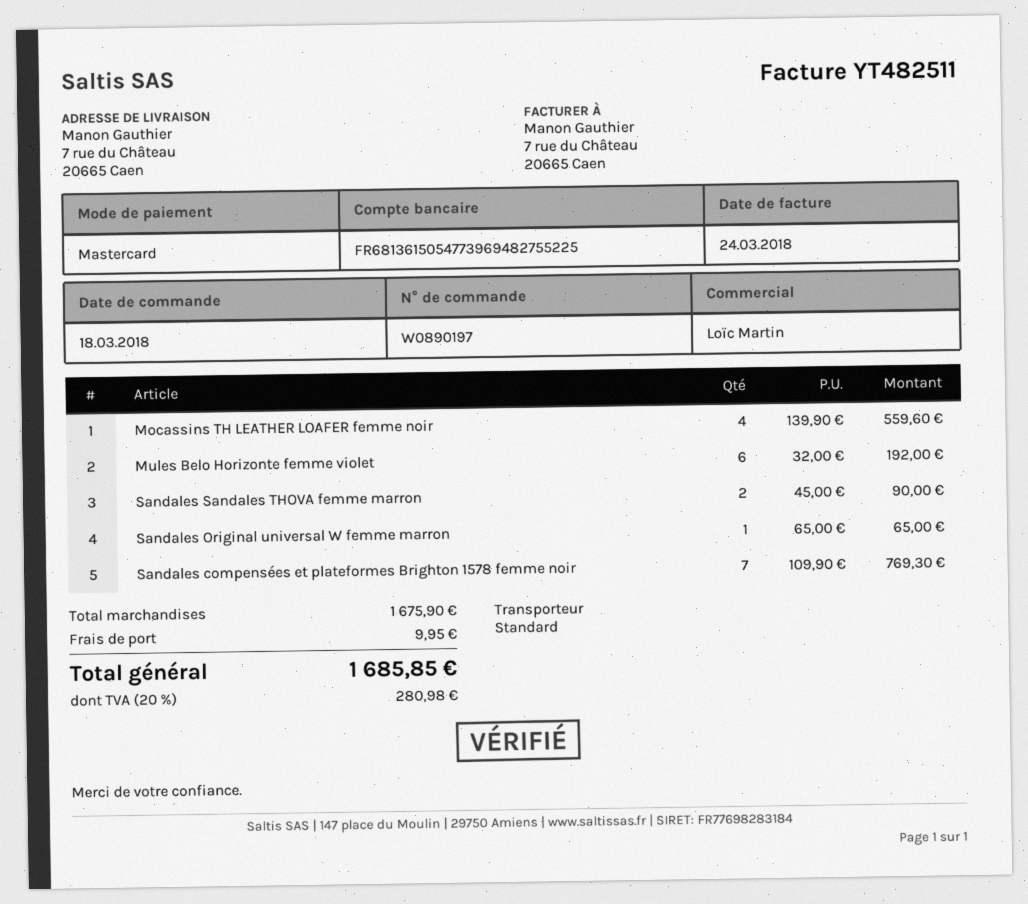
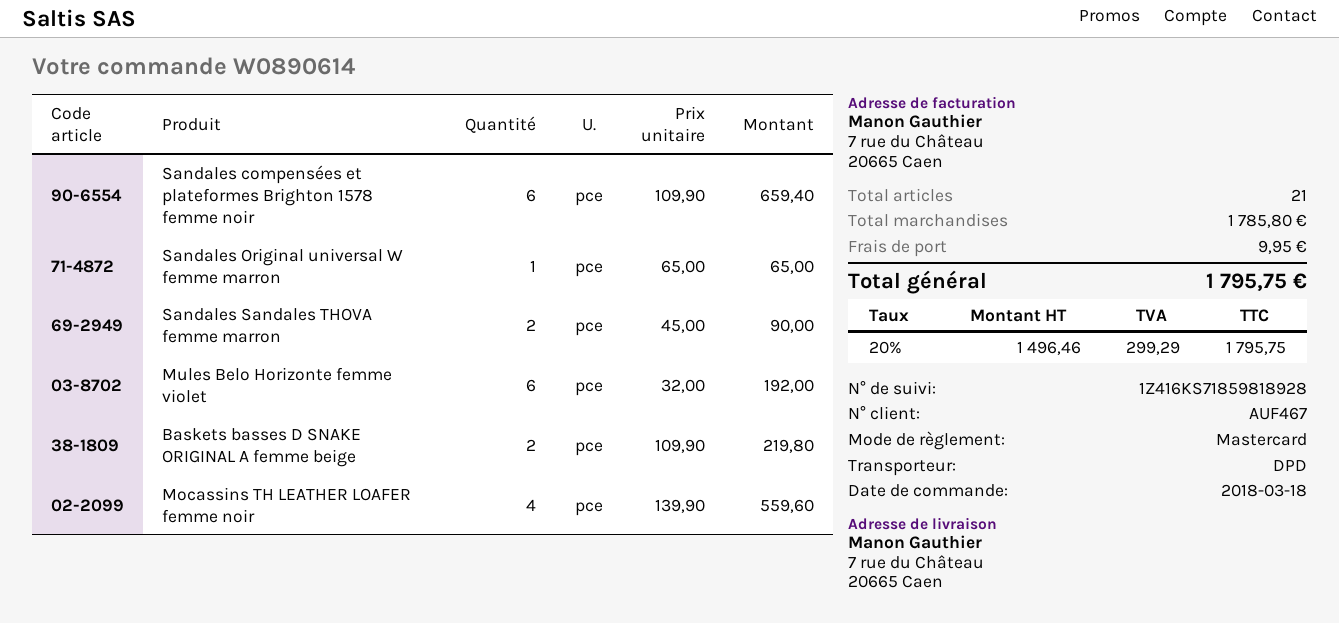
order number: W0890197 -> W0890614
shipping method: standard -> DPD
Sandales compensées et plateformes Brighton 1578 femme noir: 7 x 109.90 = 769.30 -> 6 x 109.90 = 659.40
Baskets basses D SNAKE ORIGINAL A femme beige: none -> 2 x 109.90 = 219.80
subtotal: 1675.90 -> 1785.80
tax: 20% = 280.98 -> 20% = 299.29
total: 1685.85 -> 1795.75

